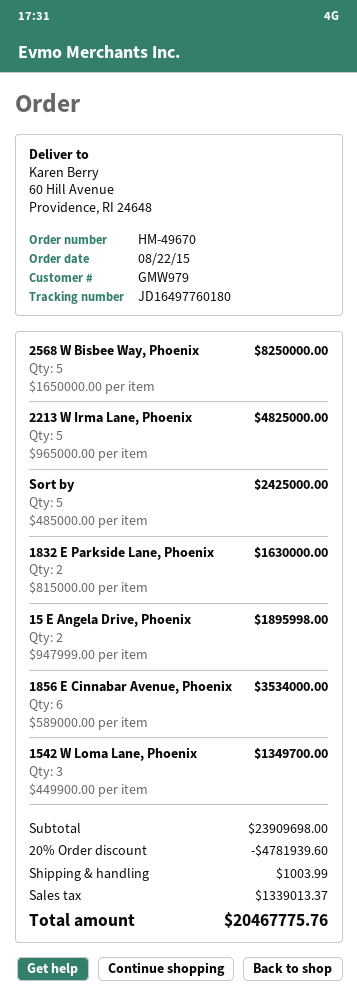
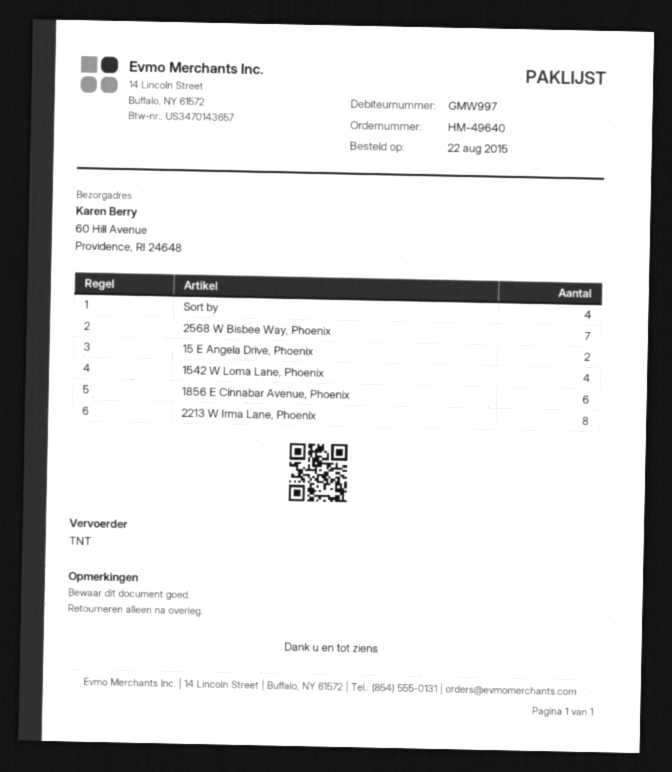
order number: HM-49670 -> HM-49640
customer number: GMW979 -> GMW997
2568 W Bisbee Way, Phoenix: 5 -> 7
2213 W Irma Lane, Phoenix: 5 -> 8
Sort by: 5 -> 4
1832 E Parkside Lane, Phoenix: 2 -> none
1542 W Loma Lane, Phoenix: 3 -> 4

